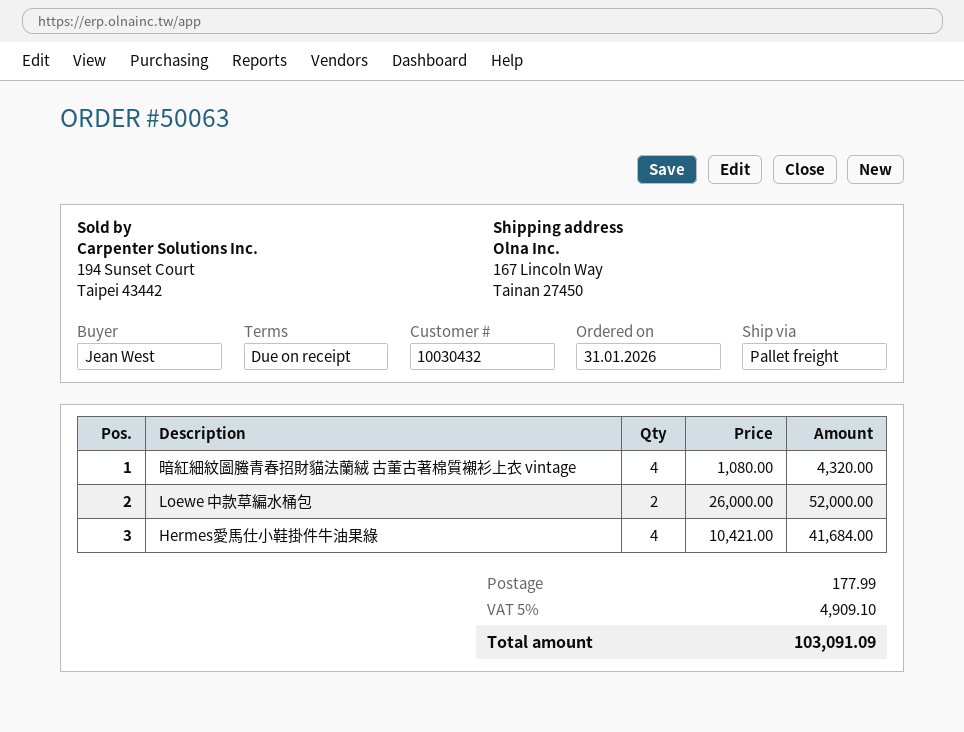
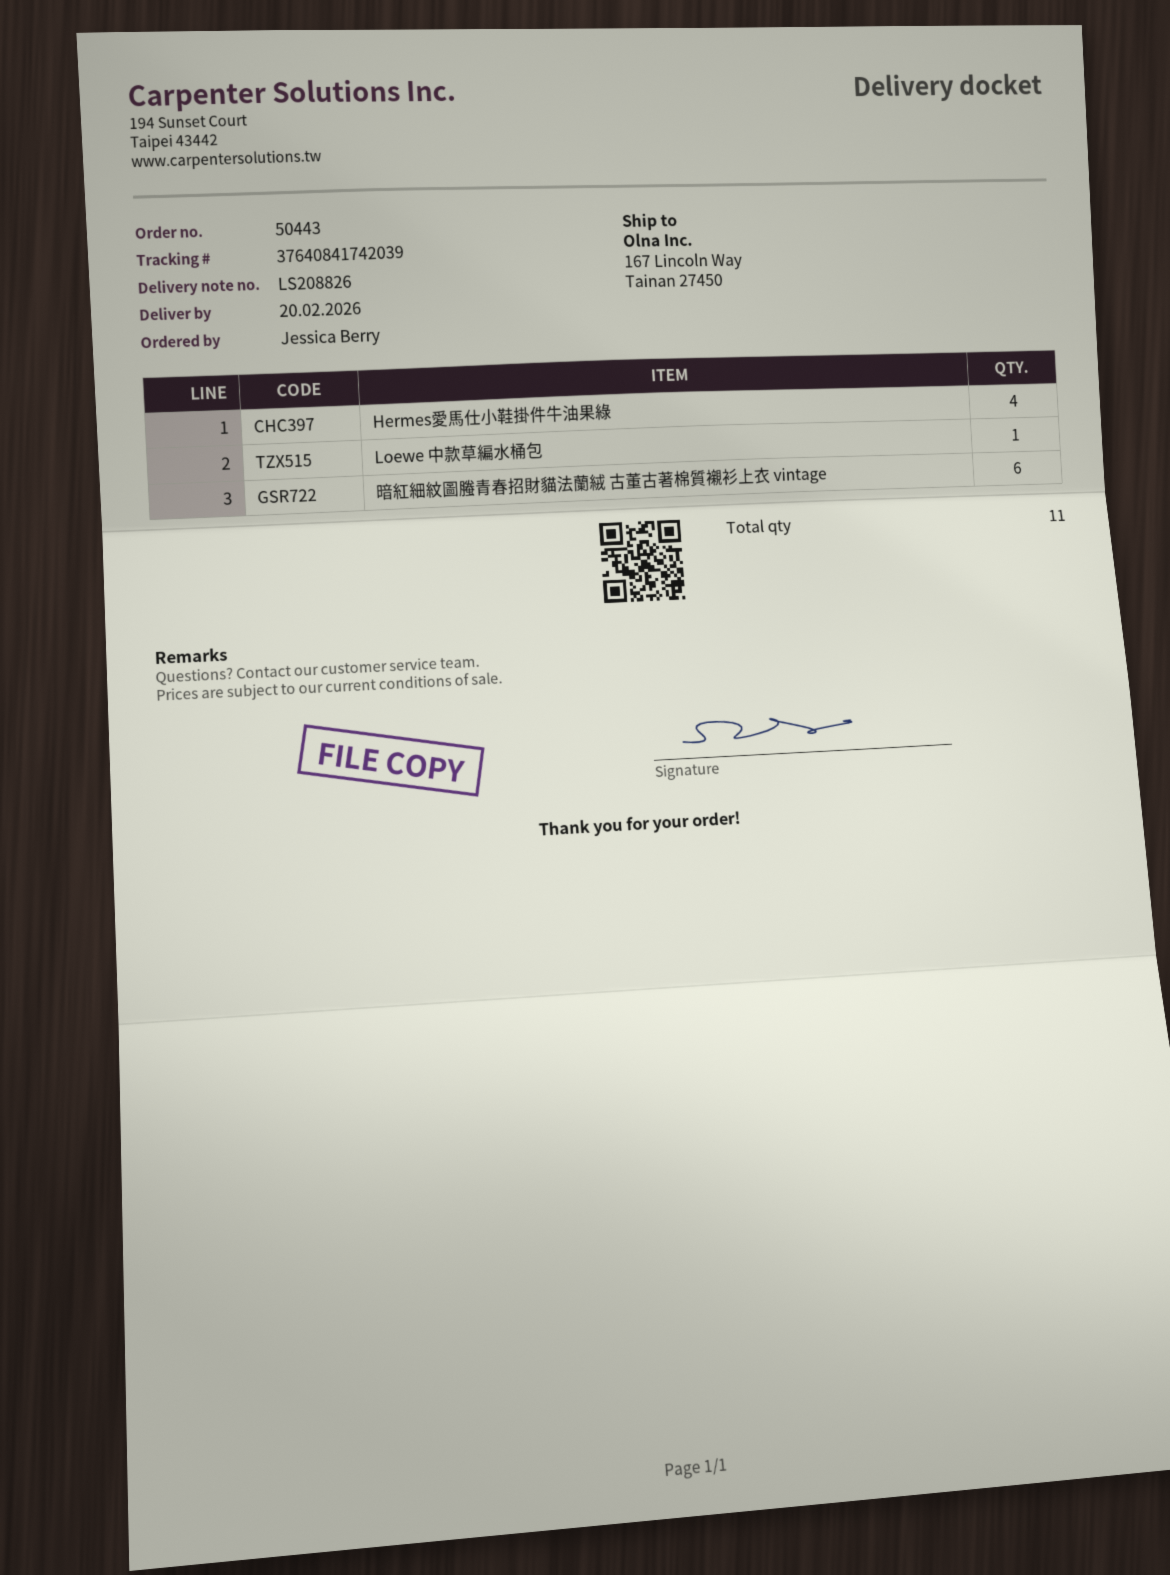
order number: 50063 -> 50443
ordered by: Jean West -> Jessica Berry
暗紅細紋圖螣青春招財貓法蘭絨 古董古著棉質襯衫上衣 vintage: 4 -> 6
Loewe 中款草編水桶包: 2 -> 1

